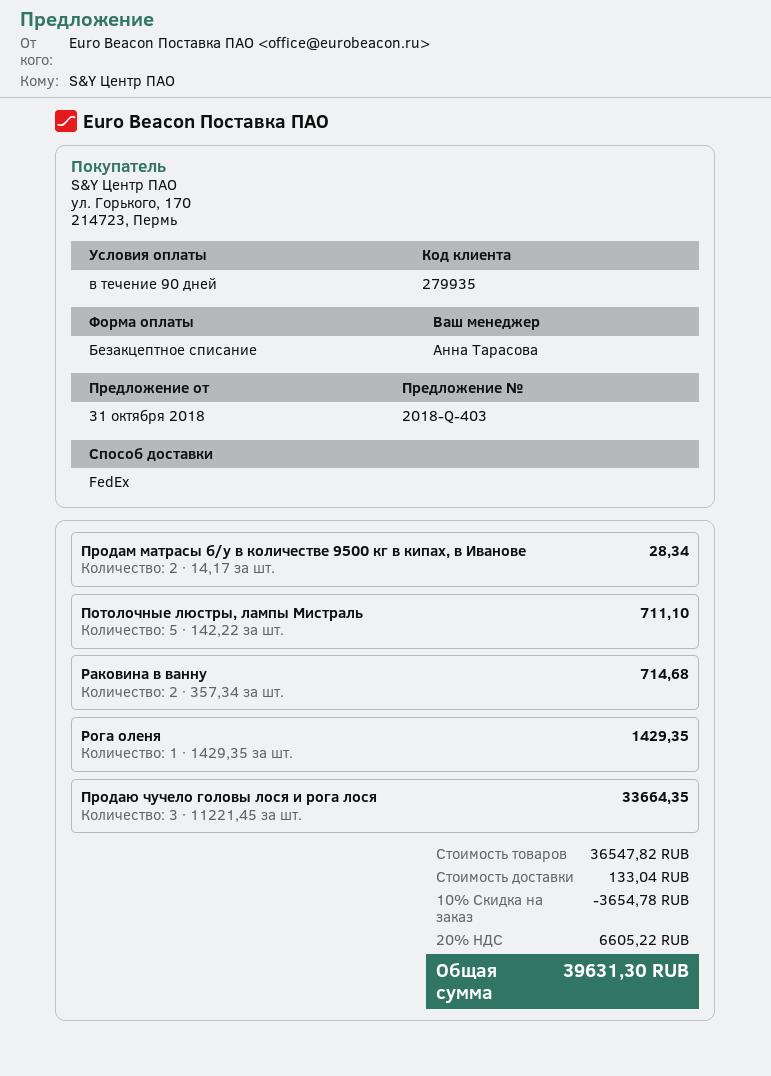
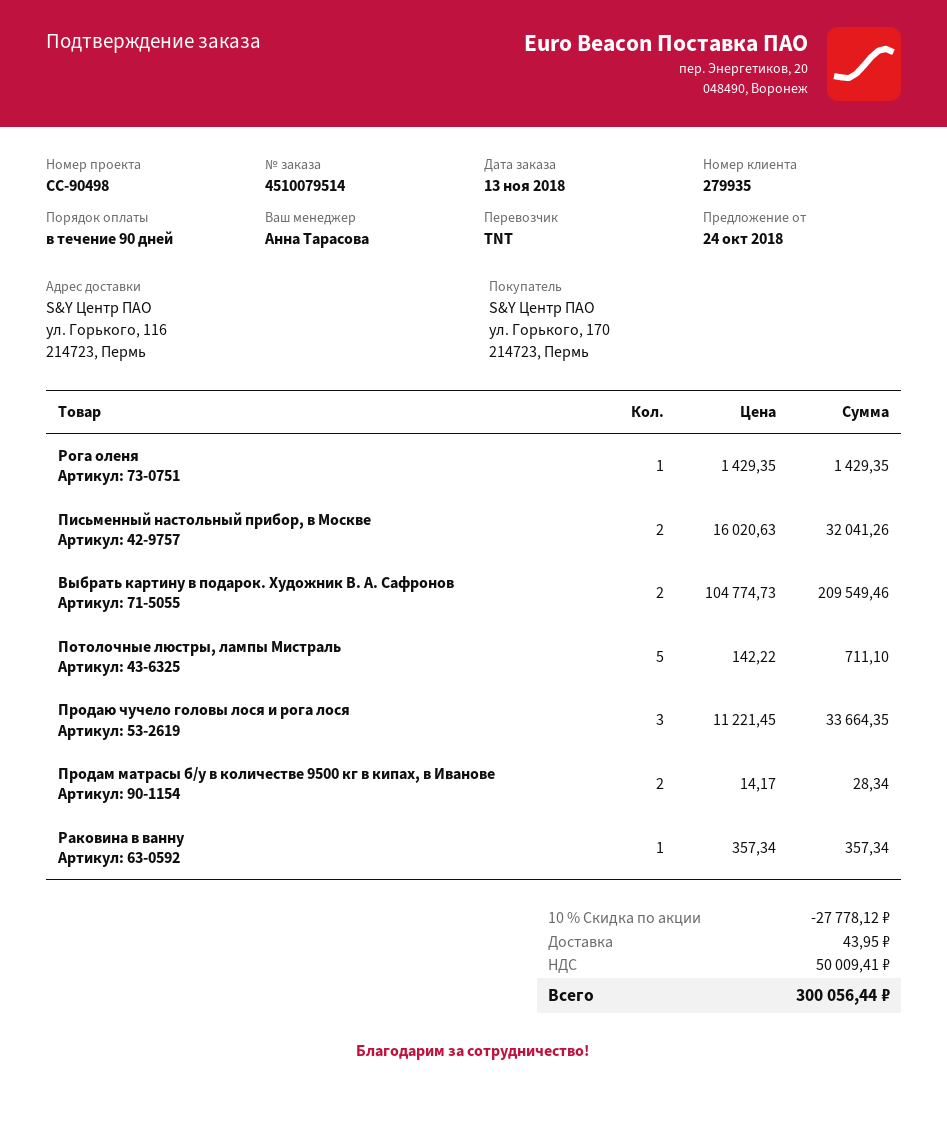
quote date: 2018-10-31 -> 2018-10-24
shipping method: FedEx -> TNT
Раковина в ванну: 2 x 357.34 = 714.68 -> 1 x 357.34 = 357.34
Письменный настольный прибор, в Москве: none -> 2 x 16020.63 = 32041.26
Выбрать картину в подарок. Художник В. А. Сафронов: none -> 2 x 104774.73 = 209549.46
discount: 10% = 3654.78 -> 10% = 27778.12
shipping: 133.04 -> 43.95
tax: 6605.22 -> 50009.41
total: 39631.30 -> 300056.44

